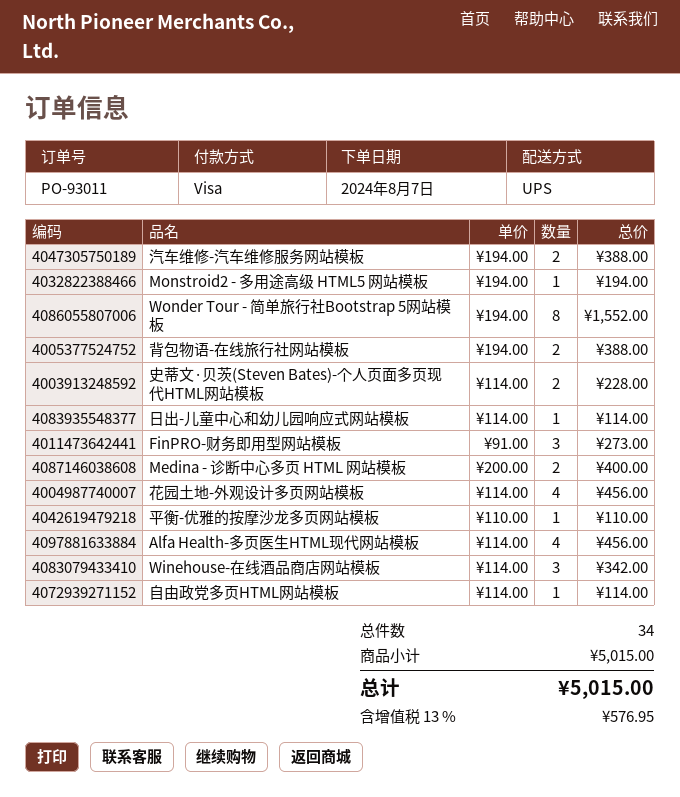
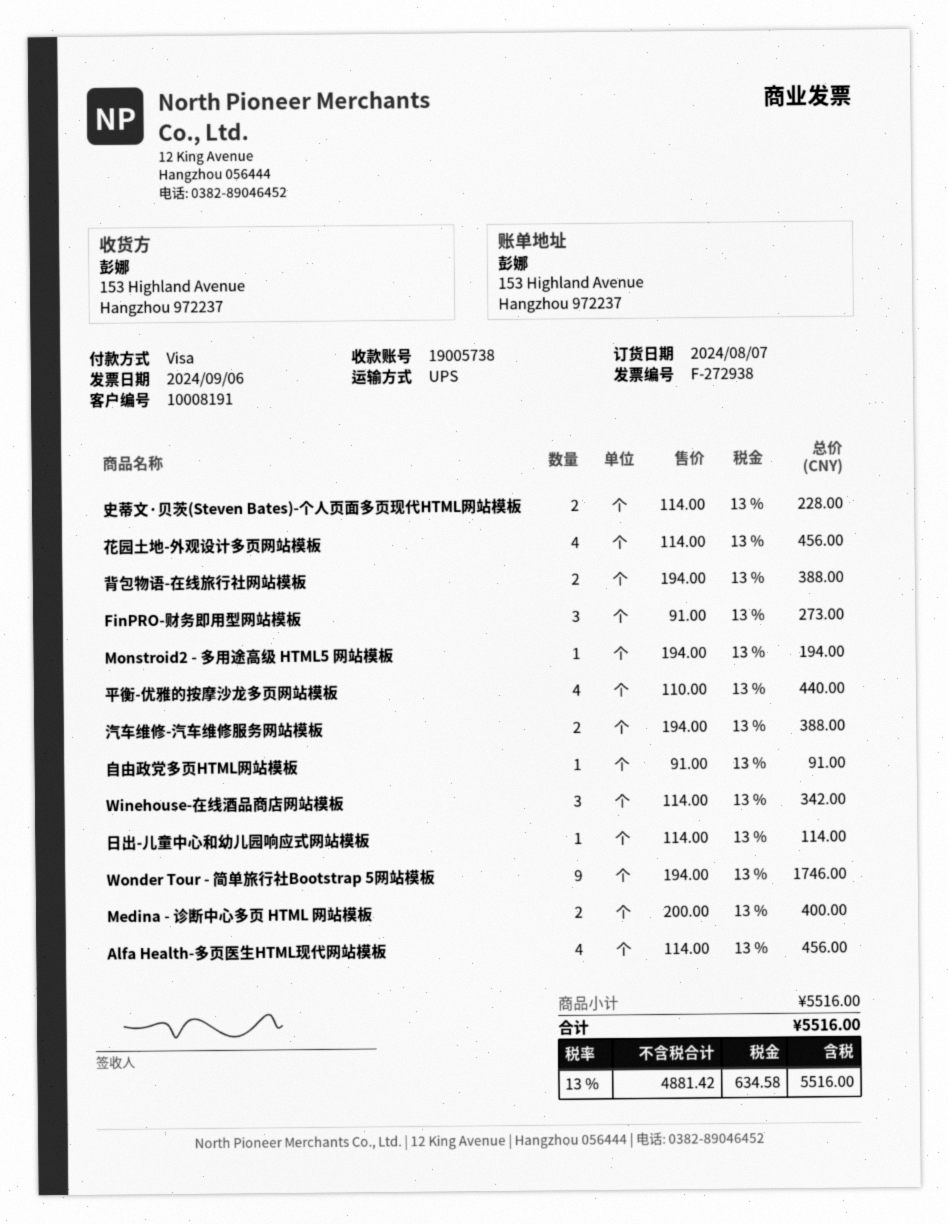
Wonder Tour - 简单旅行社Bootstrap 5网站模板: 8 x 194.00 = 1552.00 -> 9 x 194.00 = 1746.00
平衡-优雅的按摩沙龙多页网站模板: 1 x 110.00 = 110.00 -> 4 x 110.00 = 440.00
自由政党多页HTML网站模板: 1 x 114.00 = 114.00 -> 1 x 91.00 = 91.00
subtotal: 5015.00 -> 5516.00
tax: 13% = 576.95 -> 13% = 634.58
total: 5015.00 -> 5516.00

